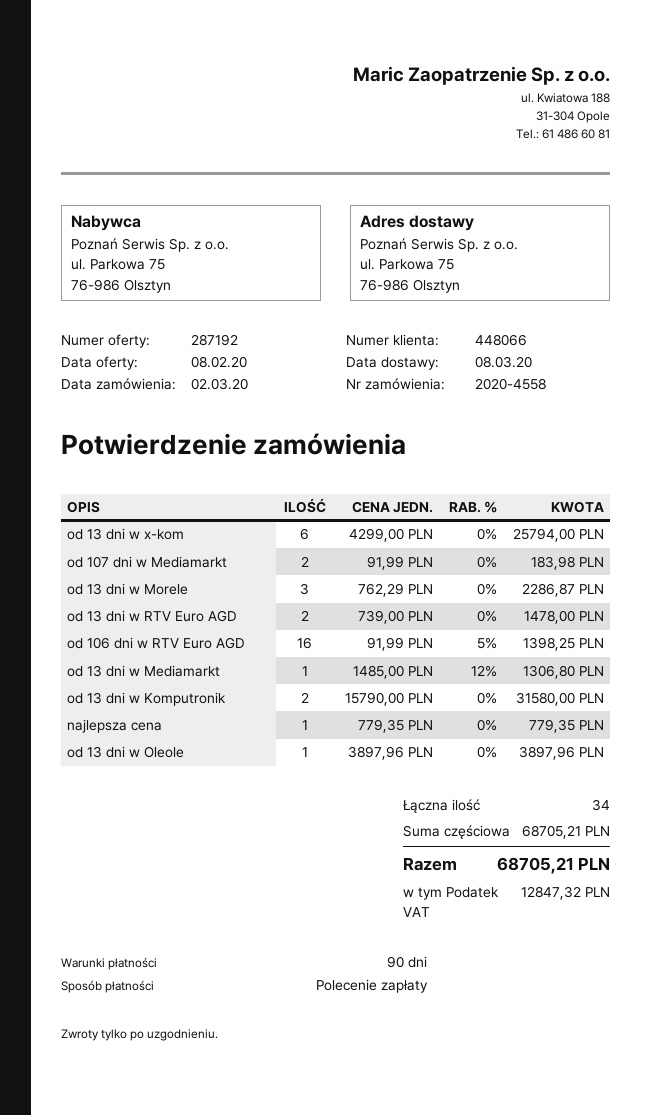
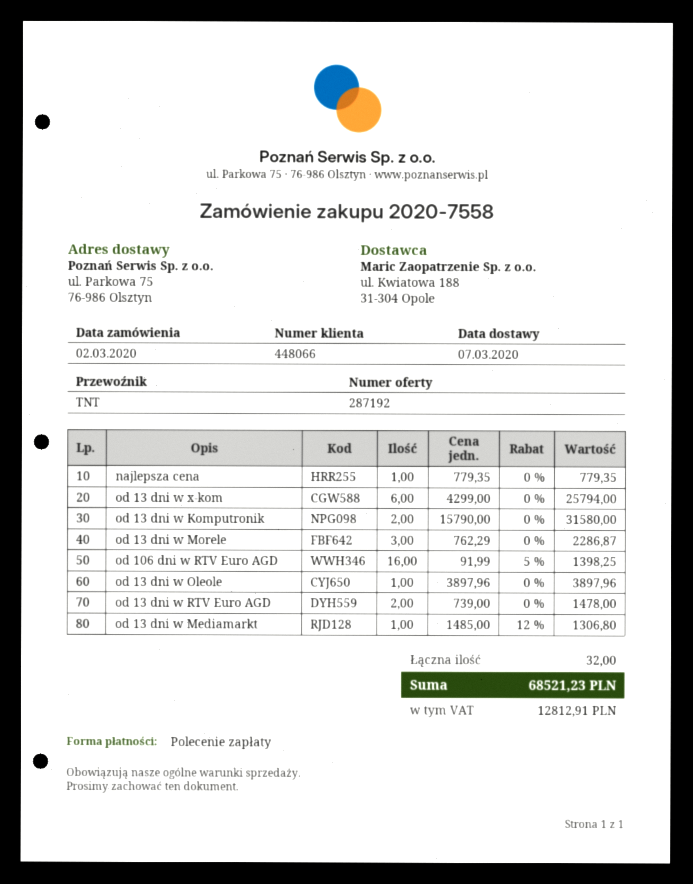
order number: 2020-4558 -> 2020-7558
delivery date: 2020-03-08 -> 2020-03-07
od 107 dni w Mediamarkt: 2 x 91.99 = 183.98 -> none
total quantity: 34 -> 32
tax: 12847.32 -> 12812.91
total: 68705.21 -> 68521.23

